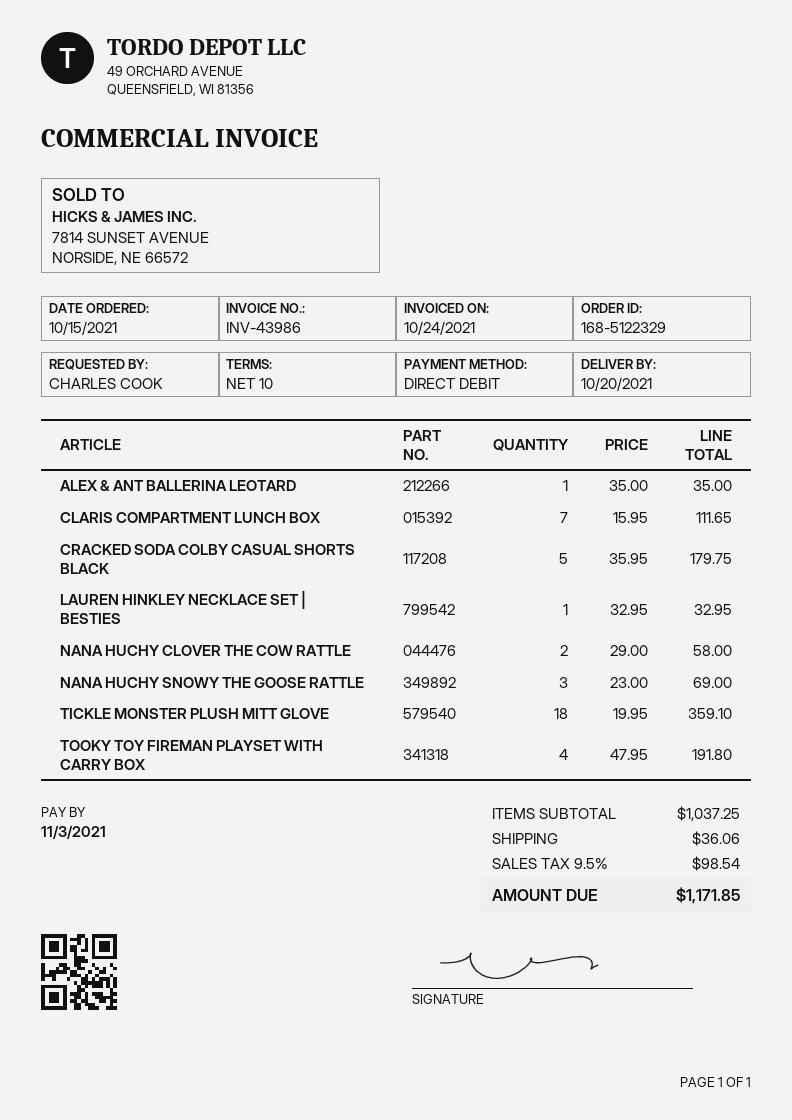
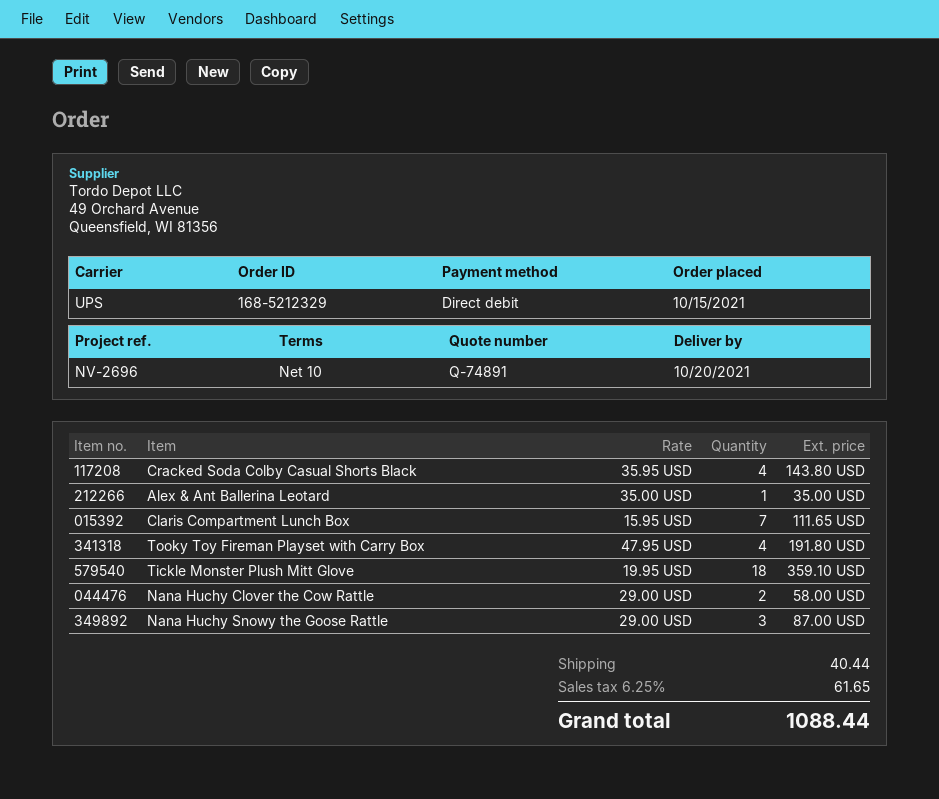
order number: 168-5122329 -> 168-5212329
CRACKED SODA COLBY CASUAL SHORTS BLACK: 5 x 35.95 = 179.75 -> 4 x 35.95 = 143.80
LAUREN HINKLEY NECKLACE SET | BESTIES: 1 x 32.95 = 32.95 -> none
NANA HUCHY SNOWY THE GOOSE RATTLE: 3 x 23.00 = 69.00 -> 3 x 29.00 = 87.00
shipping: 36.06 -> 40.44
tax: 9.5% = 98.54 -> 6.25% = 61.65
total: 1171.85 -> 1088.44

